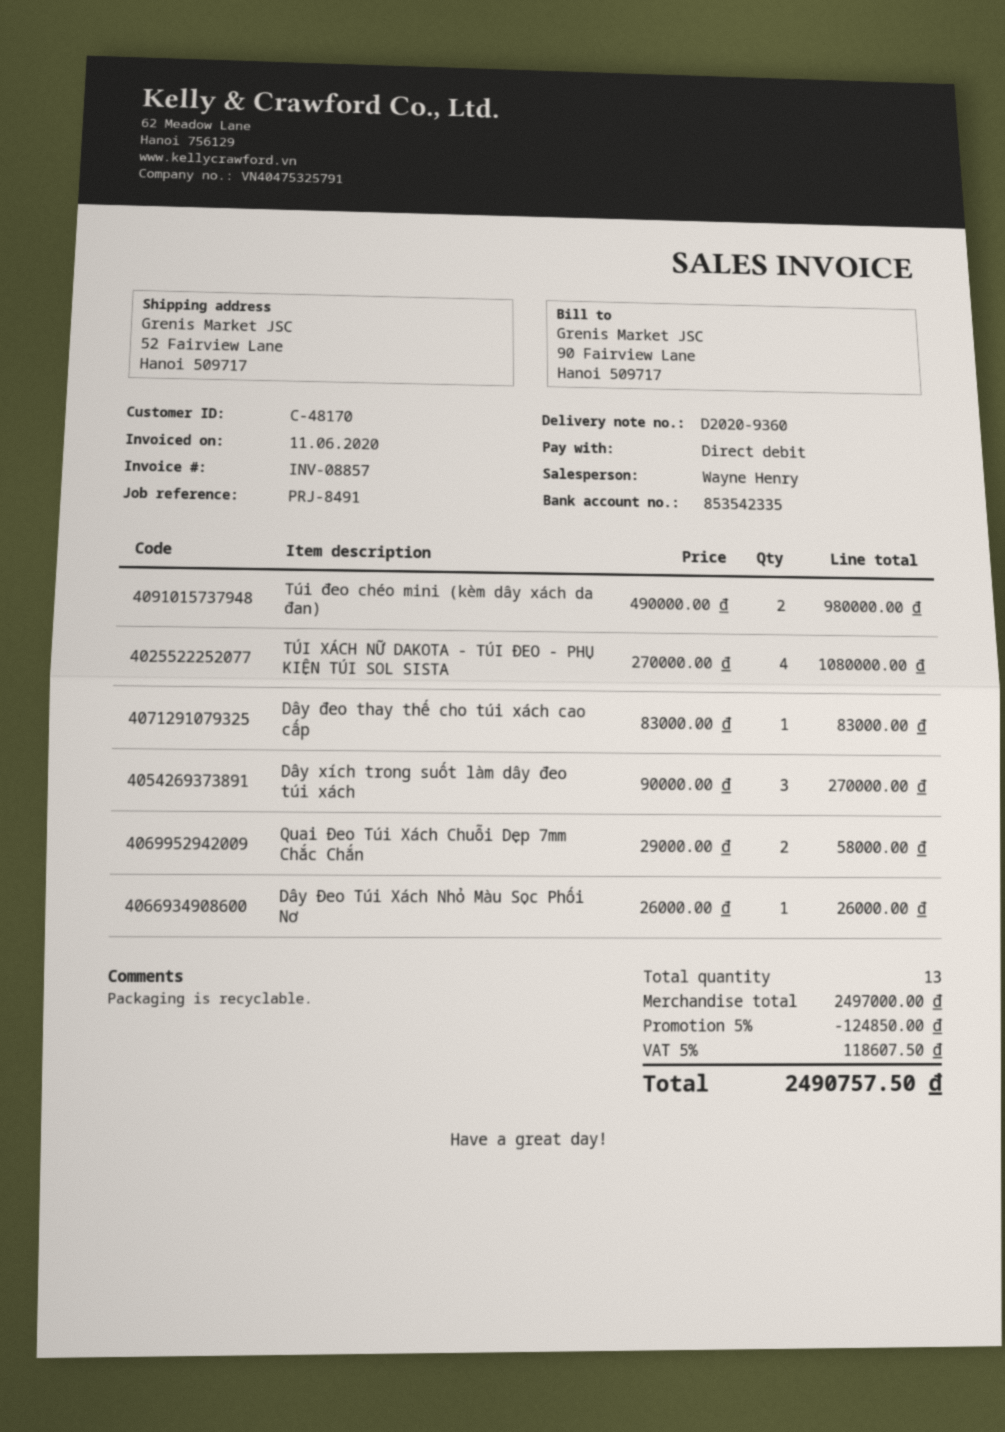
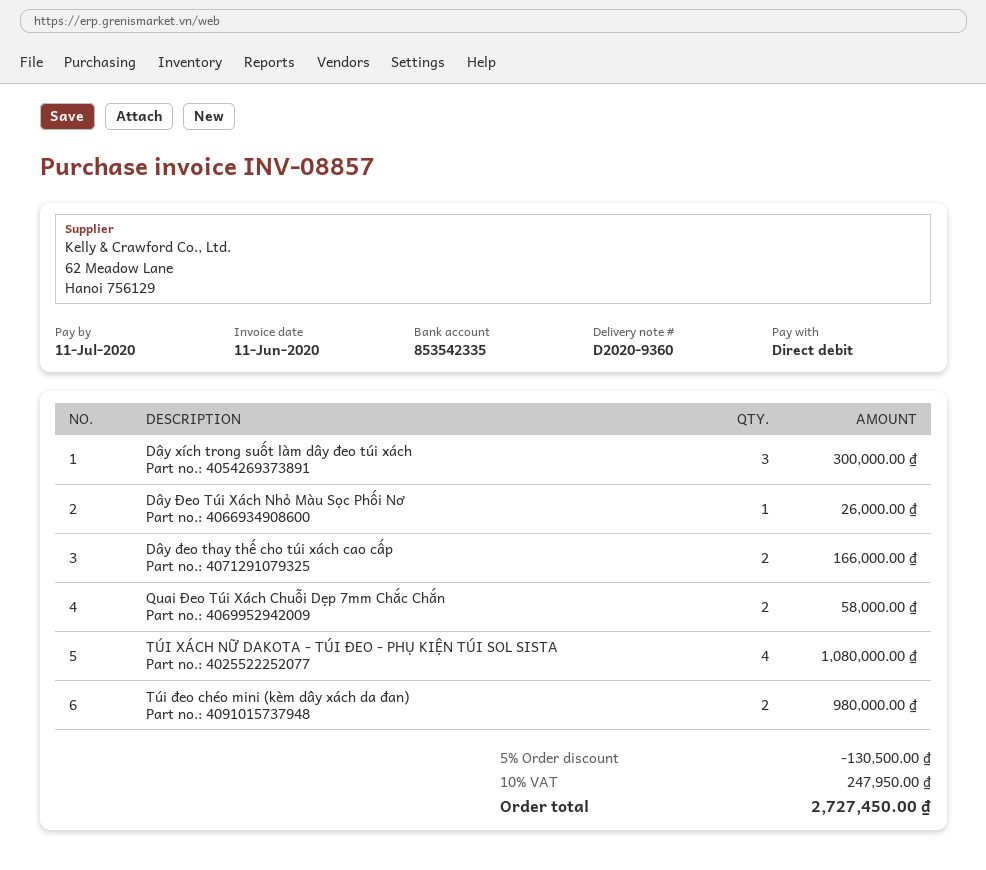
Dây đeo thay thế cho túi xách cao cấp: 1 for 83000.00 -> 2 for 166000.00
Dây xích trong suốt làm dây đeo túi xách: 3 for 270000.00 -> 3 for 300000.00
discount: 5% = 124850.00 -> 5% = 130500.00
tax: 5% = 118607.50 -> 10% = 247950.00
total: 2490757.50 -> 2727450.00

